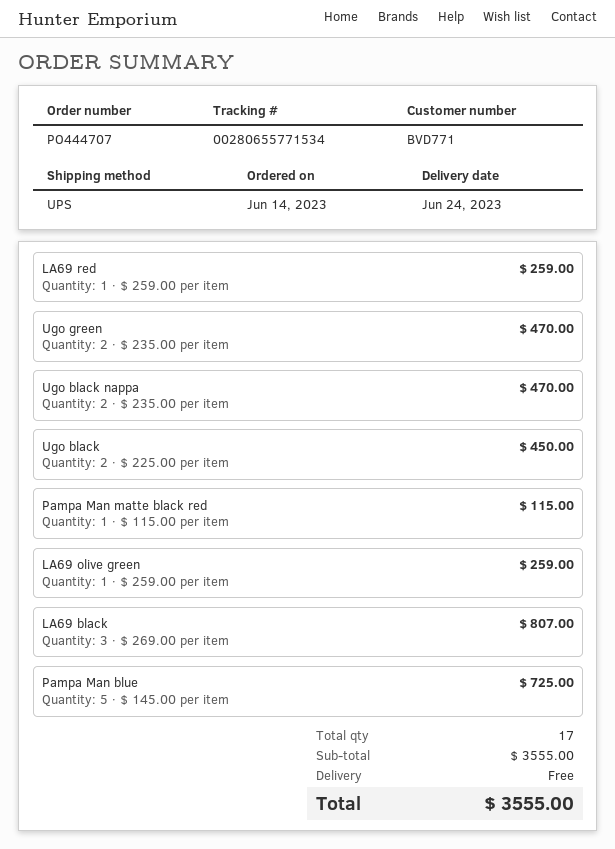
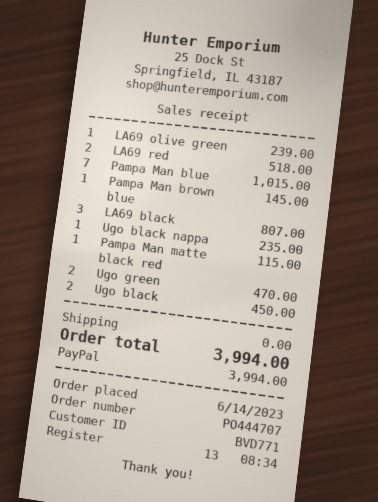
LA69 red: 1 for 259.00 -> 2 for 518.00
Ugo black nappa: 2 for 470.00 -> 1 for 235.00
LA69 olive green: 1 for 259.00 -> 1 for 239.00
Pampa Man blue: 5 for 725.00 -> 7 for 1015.00
Pampa Man brown blue: none -> 1 for 145.00
total: 3555.00 -> 3994.00

